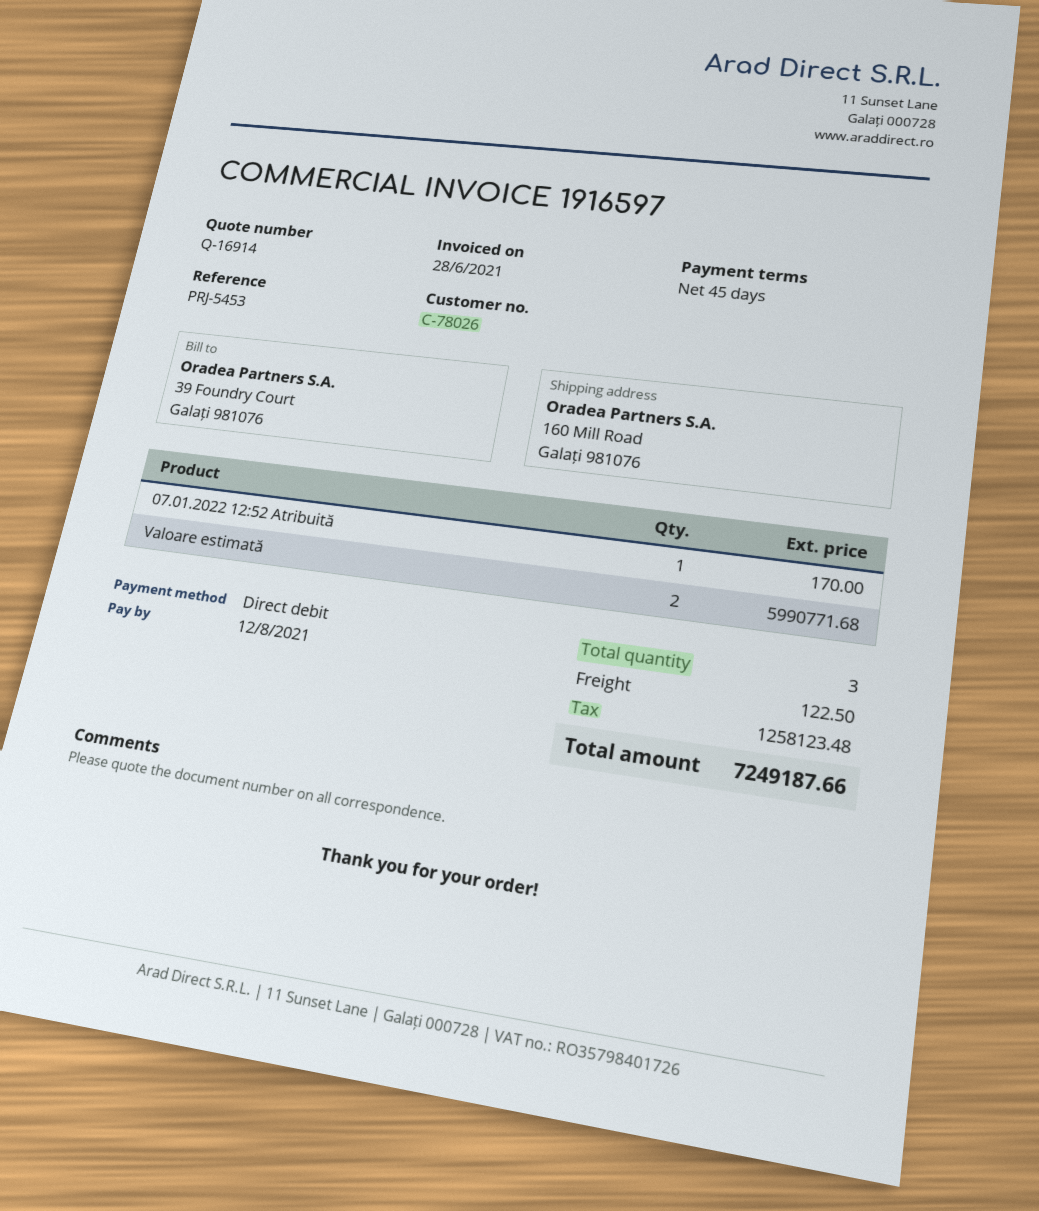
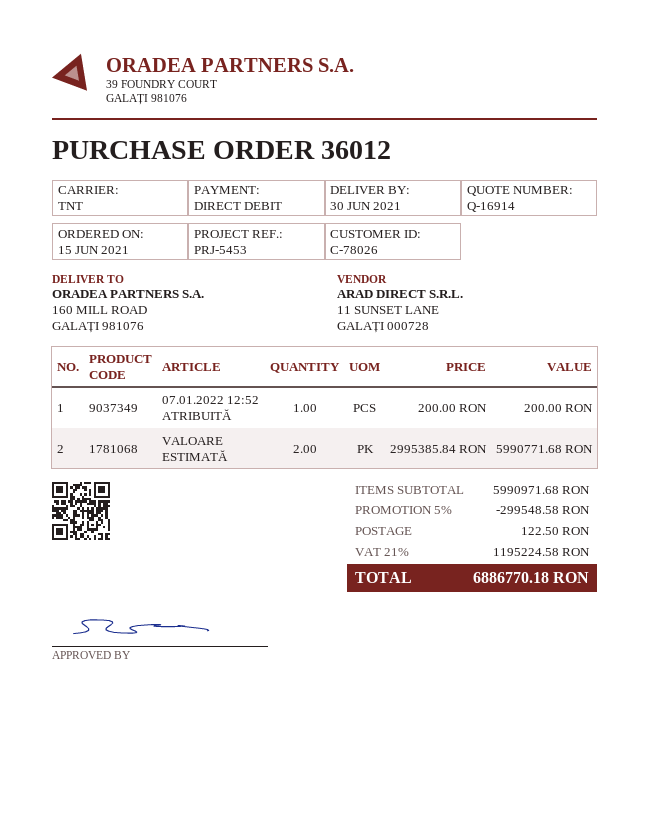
07.01.2022 12:52 Atribuită: 1 for 170.00 -> 1 for 200.00
discount: none -> 5% = 299548.58
tax: 1258123.48 -> 1195224.58
total: 7249187.66 -> 6886770.18

